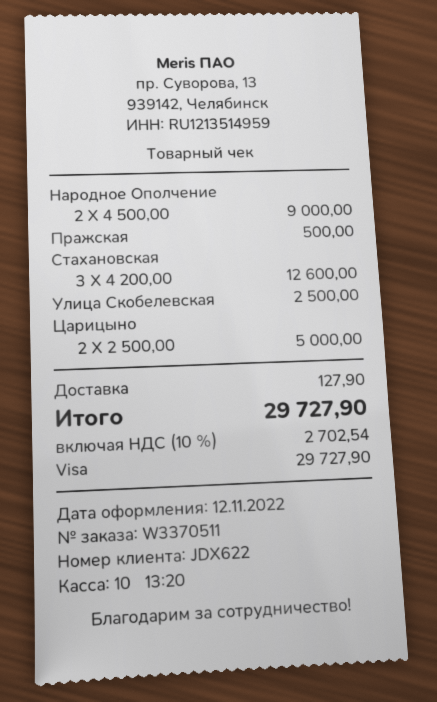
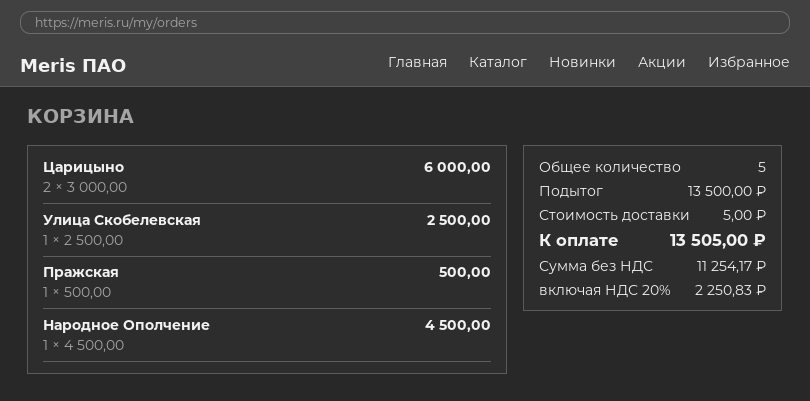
Народное Ополчение: 2 x 4500.00 = 9000.00 -> 1 x 4500.00 = 4500.00
Стахановская: 3 x 4200.00 = 12600.00 -> none
Царицыно: 2 x 2500.00 = 5000.00 -> 2 x 3000.00 = 6000.00
shipping: 127.90 -> 5.00
tax: 10% = 2702.54 -> 20% = 2250.83
total: 29727.90 -> 13505.00

